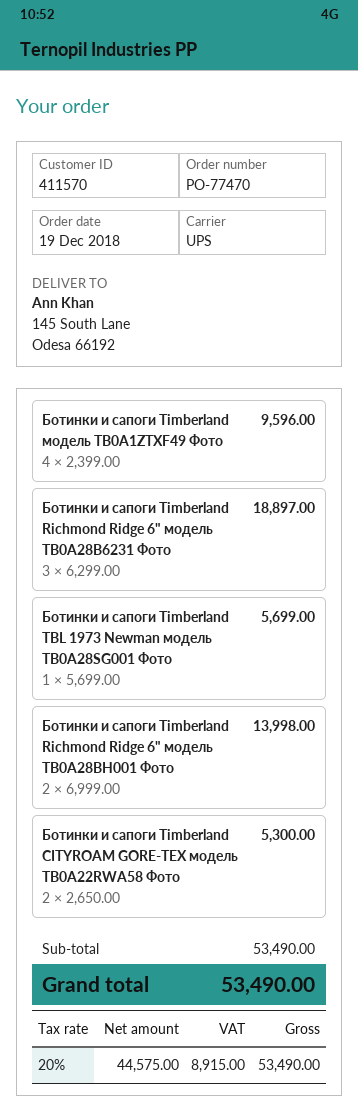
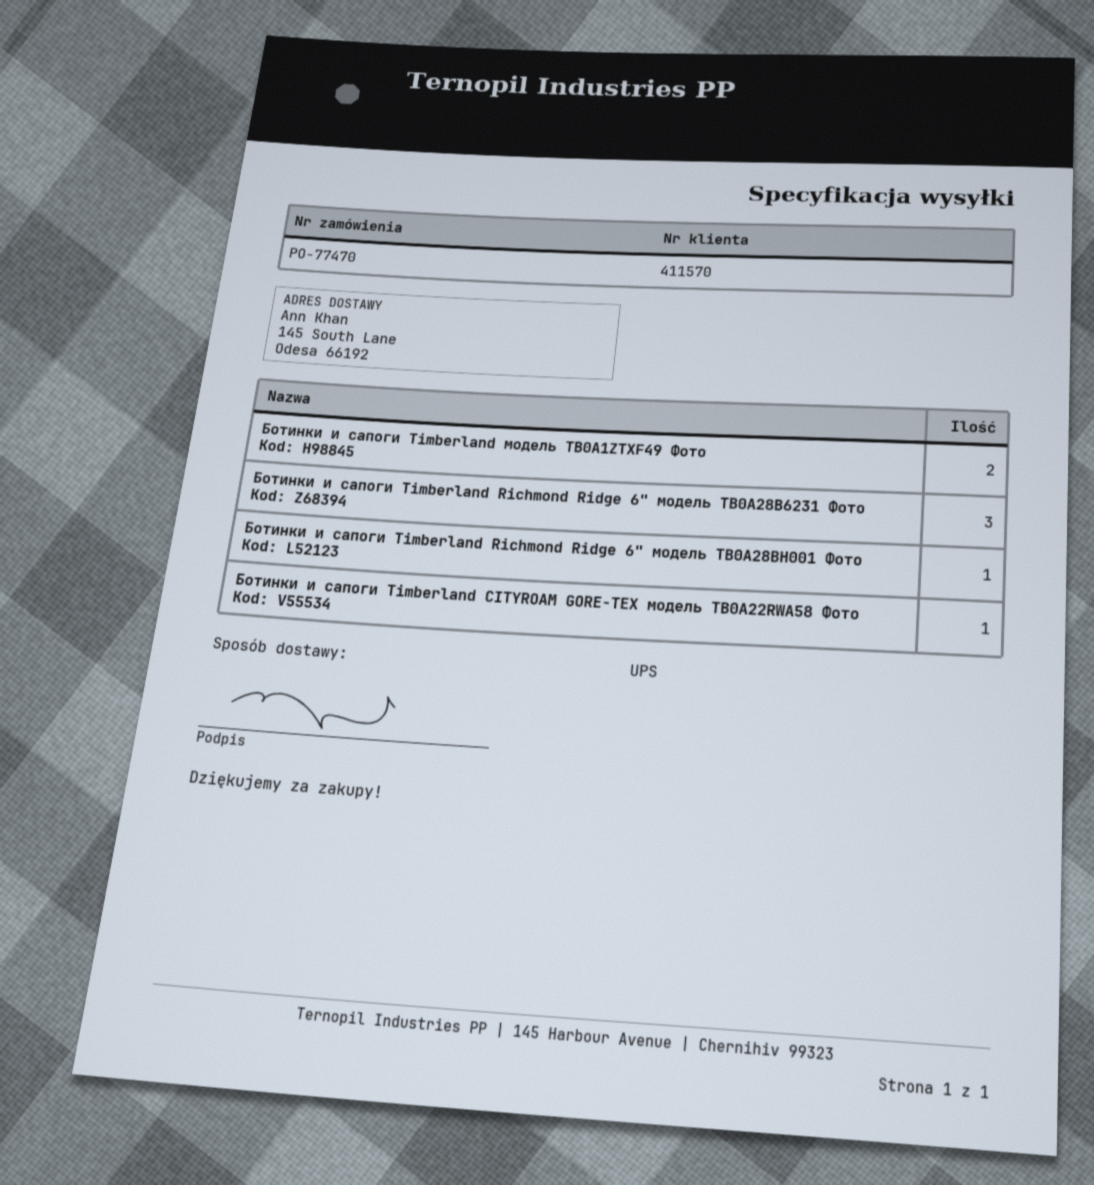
Ботинки и сапоги Timberland модель TB0A1ZTXF49 Фото: 4 -> 2
Ботинки и сапоги Timberland TBL 1973 Newman модель TB0A28SG001 Фото: 1 -> none
Ботинки и сапоги Timberland Richmond Ridge 6" модель TB0A28BH001 Фото: 2 -> 1
Ботинки и сапоги Timberland CITYROAM GORE-TEX модель TB0A22RWA58 Фото: 2 -> 1

